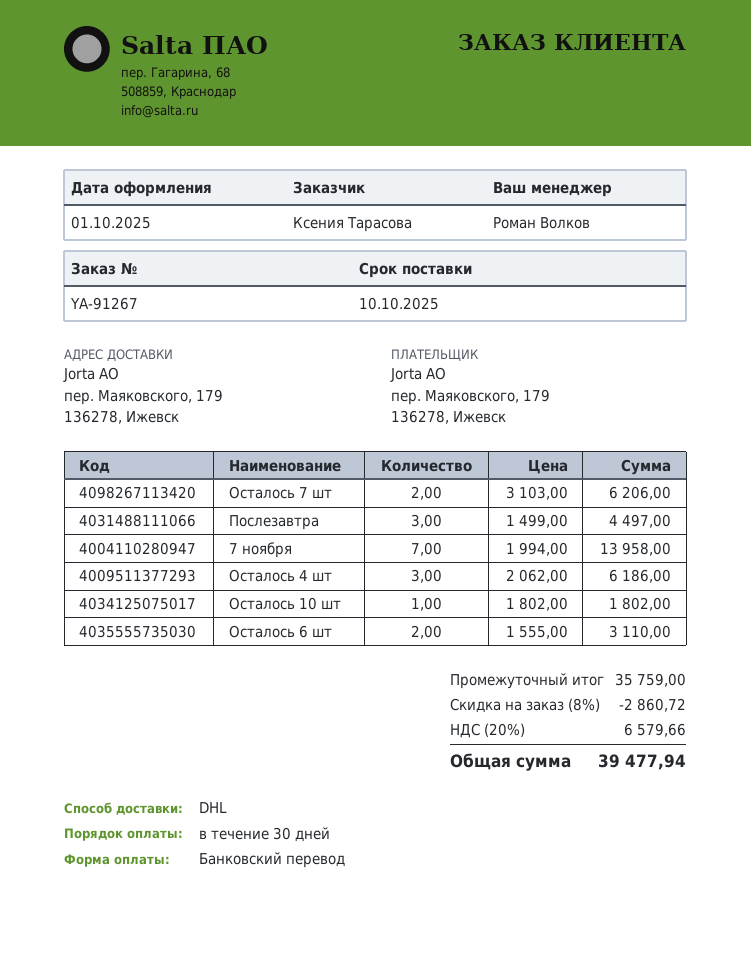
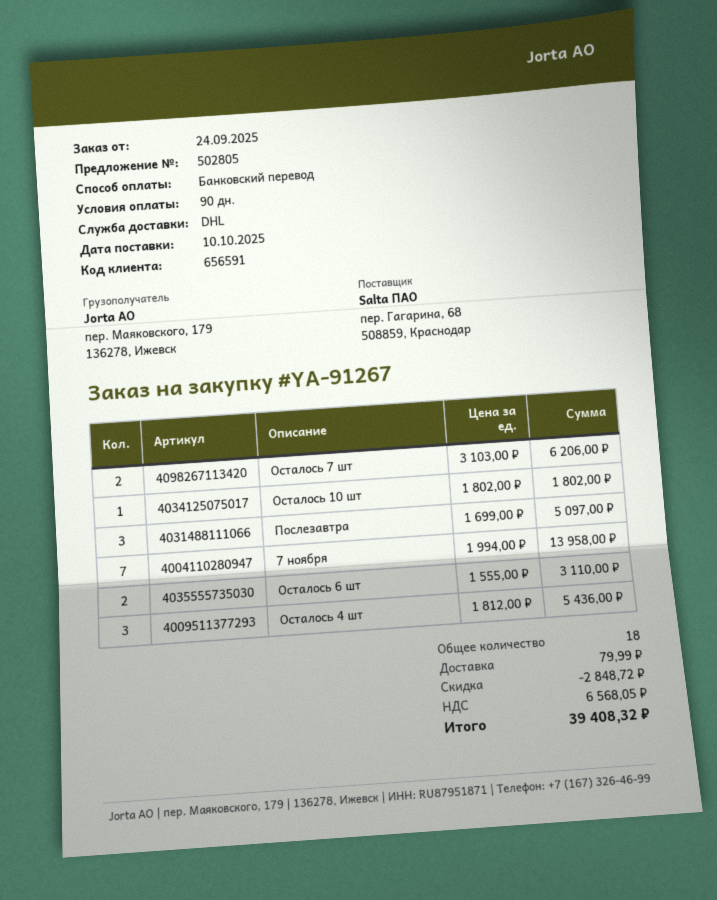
order date: 2025-10-01 -> 2025-09-24
payment terms: 30 days -> 90 days
Послезавтра: 3 x 1499.00 = 4497.00 -> 3 x 1699.00 = 5097.00
Осталось 4 шт: 3 x 2062.00 = 6186.00 -> 3 x 1812.00 = 5436.00
discount: 2860.72 -> 2848.72
shipping: none -> 79.99
tax: 6579.66 -> 6568.05
total: 39477.94 -> 39408.32

